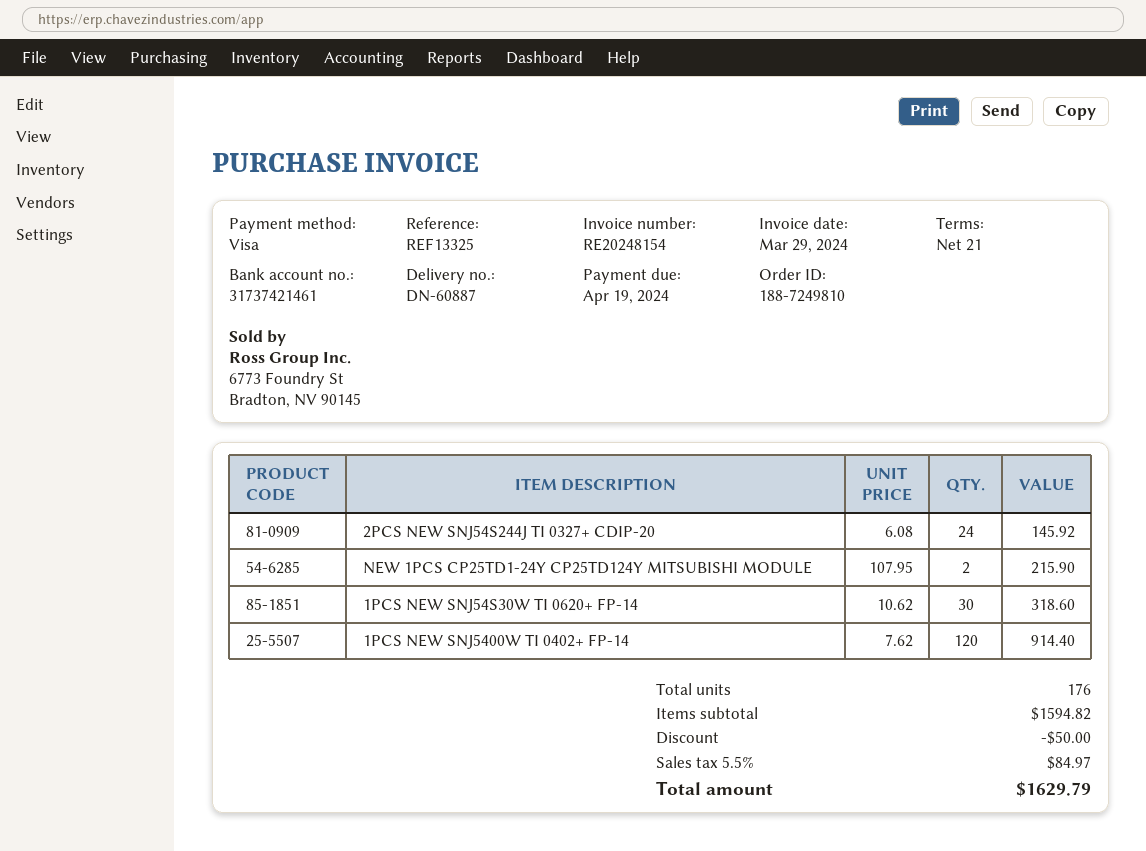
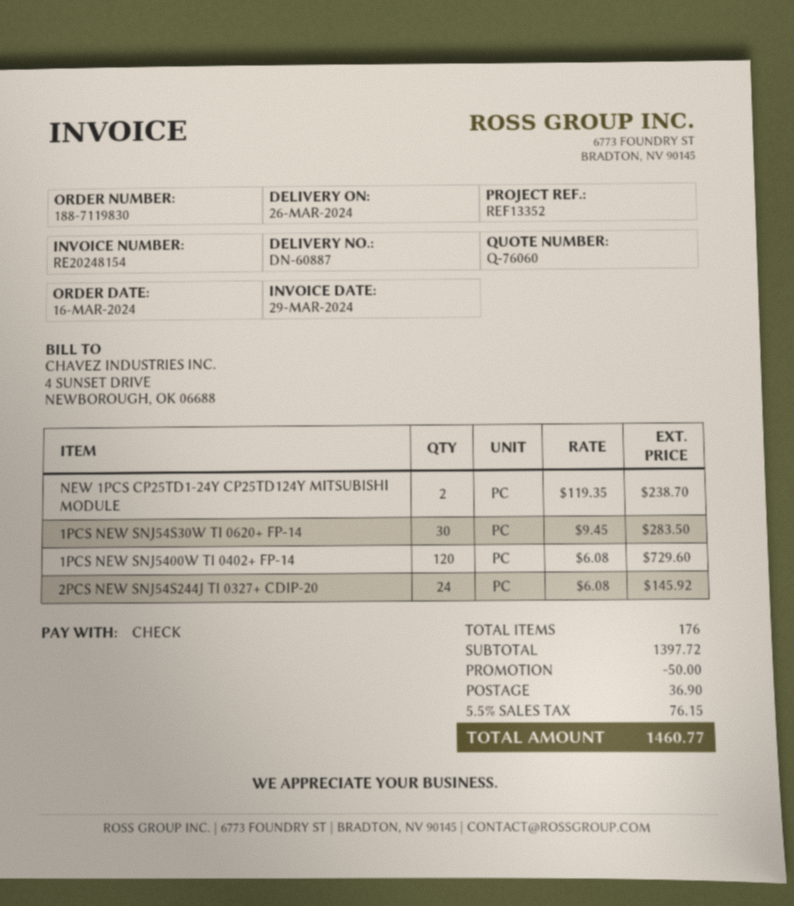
order number: 188-7249810 -> 188-7119830
reference: REF13325 -> REF13352
payment method: Visa -> cheque
NEW 1PCS CP25TD1-24Y CP25TD124Y MITSUBISHI MODULE: 2 x 107.95 = 215.90 -> 2 x 119.35 = 238.70
1PCS NEW SNJ54S30W TI 0620+ FP-14: 30 x 10.62 = 318.60 -> 30 x 9.45 = 283.50
1PCS NEW SNJ5400W TI 0402+ FP-14: 120 x 7.62 = 914.40 -> 120 x 6.08 = 729.60
subtotal: 1594.82 -> 1397.72
shipping: none -> 36.90
tax: 5.5% = 84.97 -> 5.5% = 76.15
total: 1629.79 -> 1460.77

